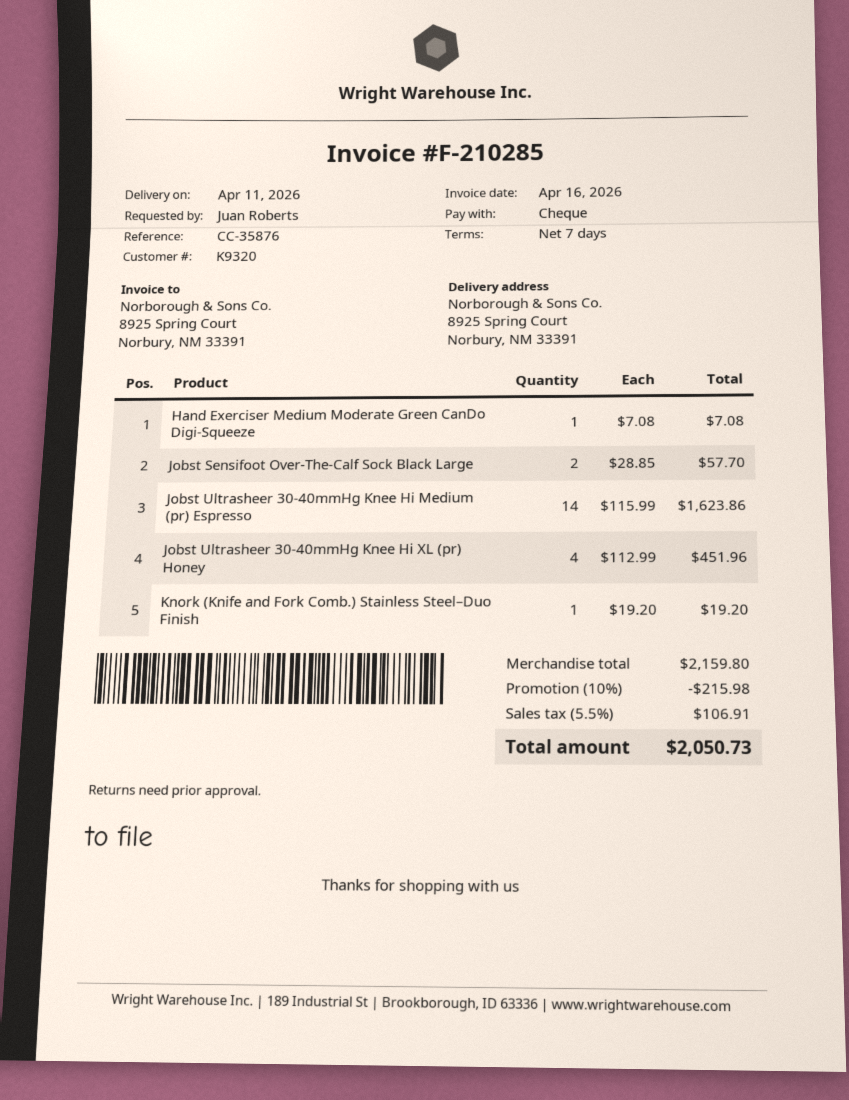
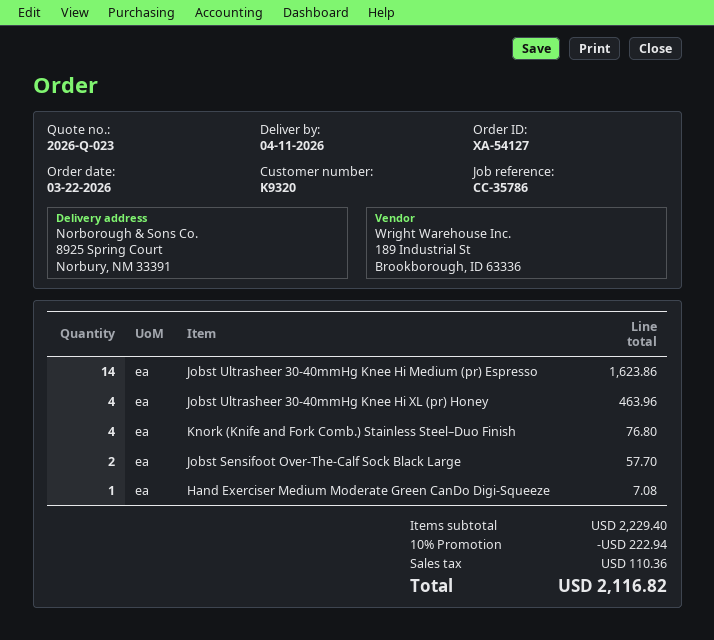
reference: CC-35876 -> CC-35786
Jobst Ultrasheer 30-40mmHg Knee Hi XL (pr) Honey: 4 for 451.96 -> 4 for 463.96
Knork (Knife and Fork Comb.) Stainless Steel–Duo Finish: 1 for 19.20 -> 4 for 76.80
subtotal: 2159.80 -> 2229.40
discount: 10% = 215.98 -> 10% = 222.94
tax: 106.91 -> 110.36
total: 2050.73 -> 2116.82

